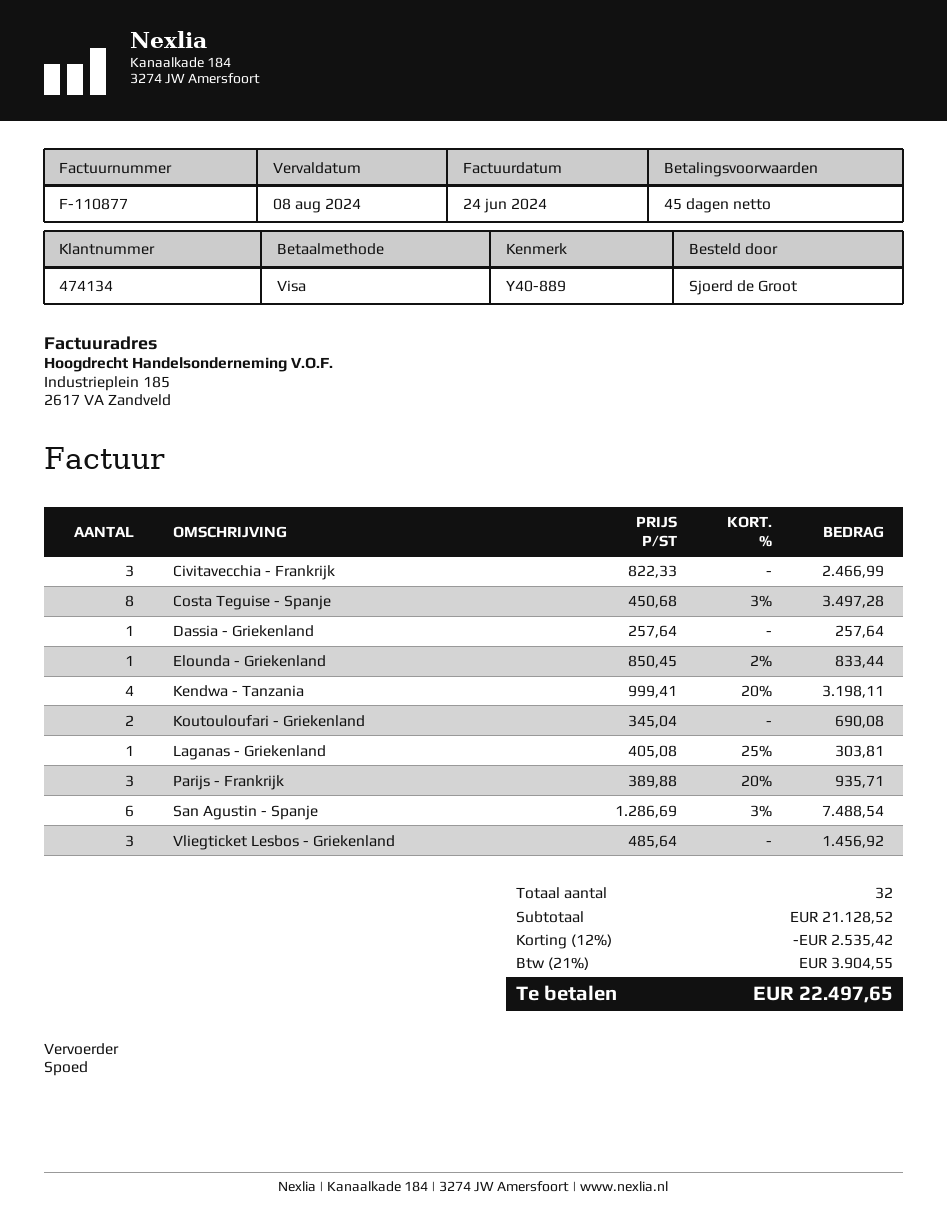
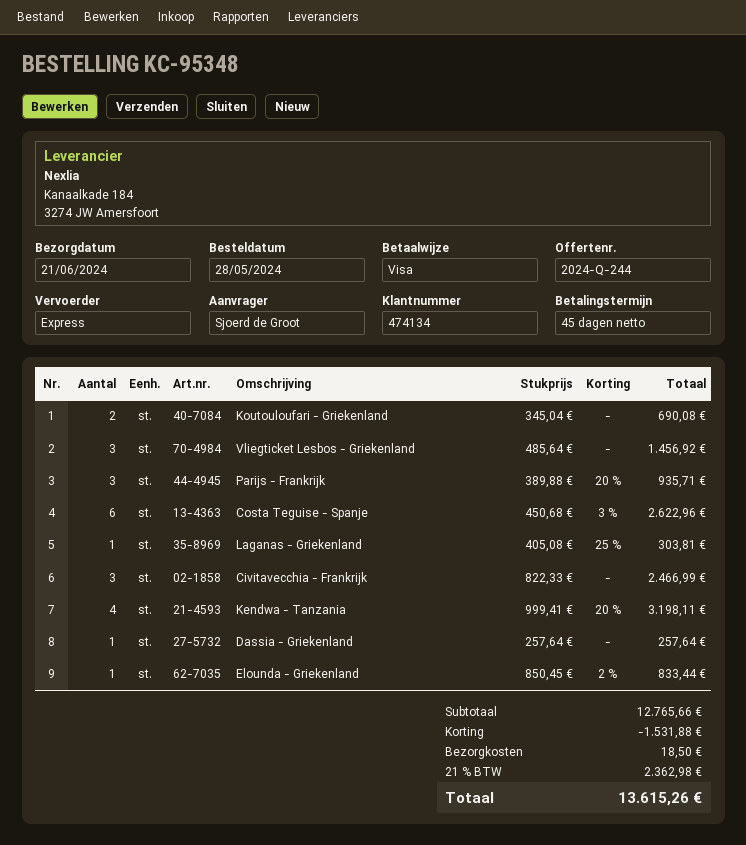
Costa Teguise - Spanje: 8 x 450.68 - 3% = 3497.28 -> 6 x 450.68 - 3% = 2622.96
San Agustin - Spanje: 6 x 1286.69 - 3% = 7488.54 -> none
subtotal: 21128.52 -> 12765.66
discount: 2535.42 -> 1531.88
shipping: none -> 18.50
tax: 21% = 3904.55 -> 21% = 2362.98
total: 22497.65 -> 13615.26

